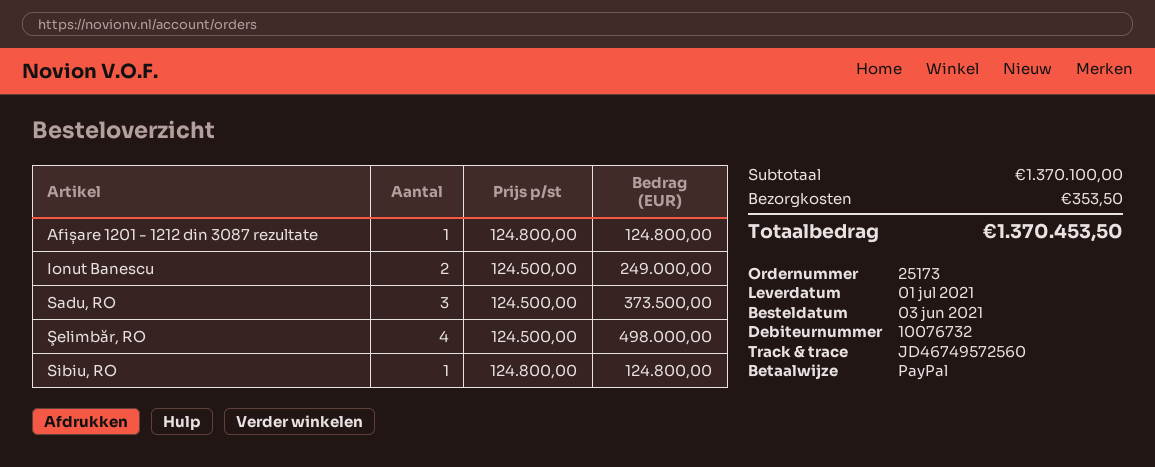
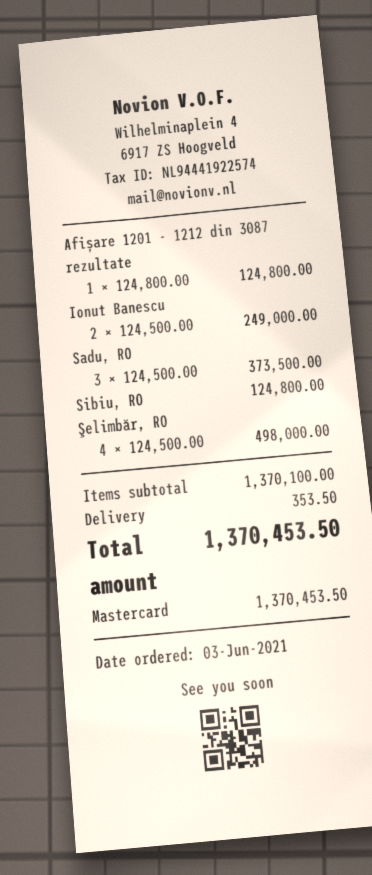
payment method: PayPal -> Mastercard

